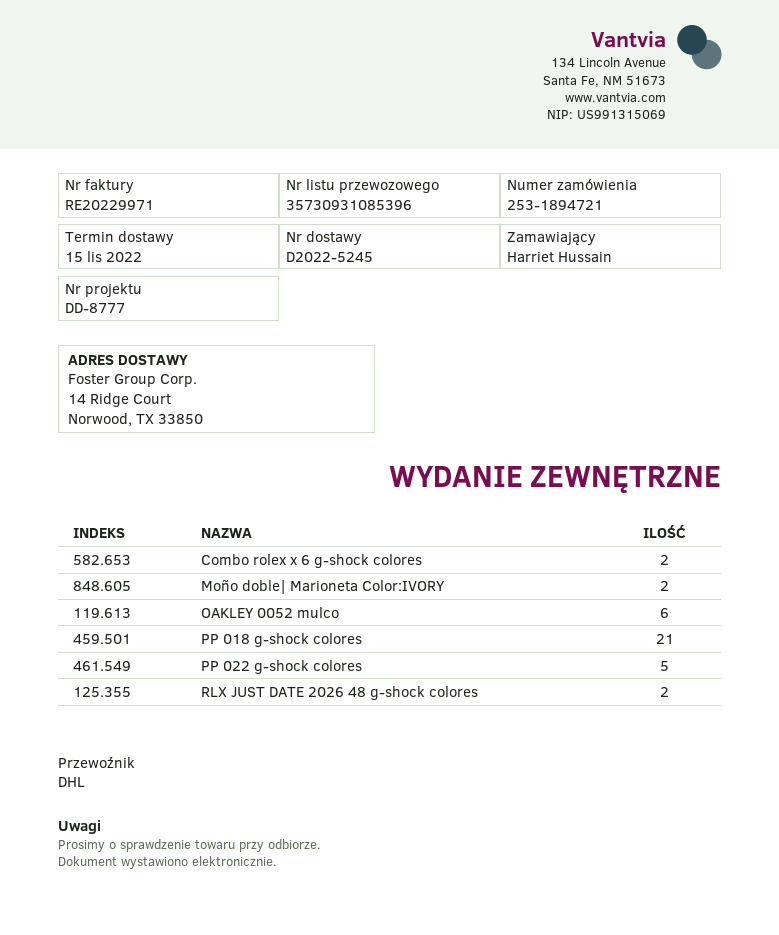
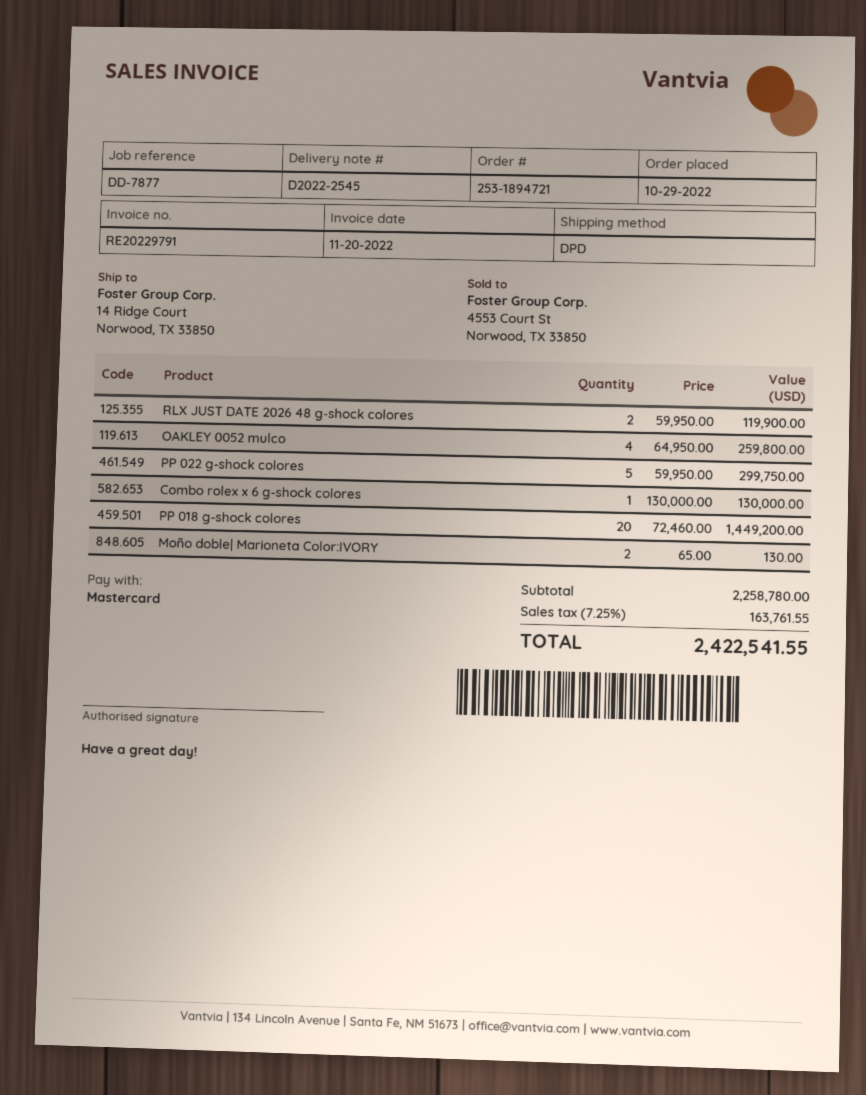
delivery note number: D2022-5245 -> D2022-2545
invoice number: RE20229971 -> RE20229791
reference: DD-8777 -> DD-7877
shipping method: DHL -> DPD
Combo rolex x 6 g-shock colores: 2 -> 1
OAKLEY 0052 mulco: 6 -> 4
PP 018 g-shock colores: 21 -> 20

